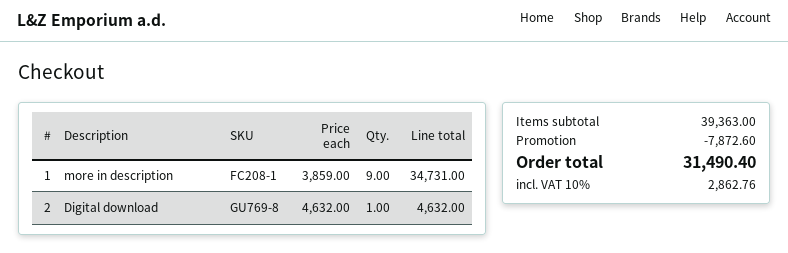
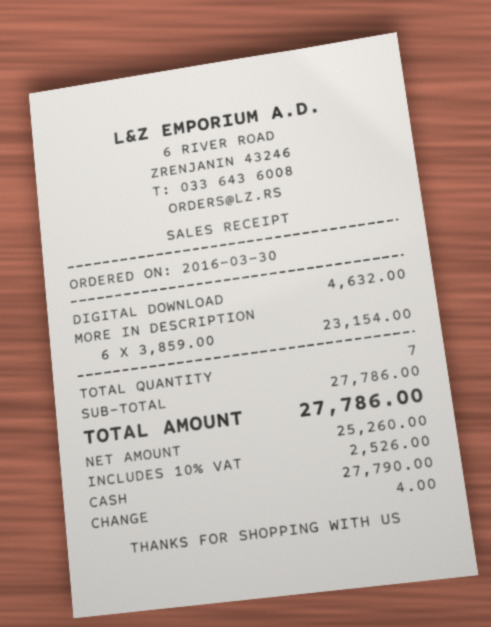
more in description: 9 x 3859.00 = 34731.00 -> 6 x 3859.00 = 23154.00
subtotal: 39363.00 -> 27786.00
discount: 7872.60 -> none
tax: 10% = 2862.76 -> 10% = 2526.00
total: 31490.40 -> 27786.00

